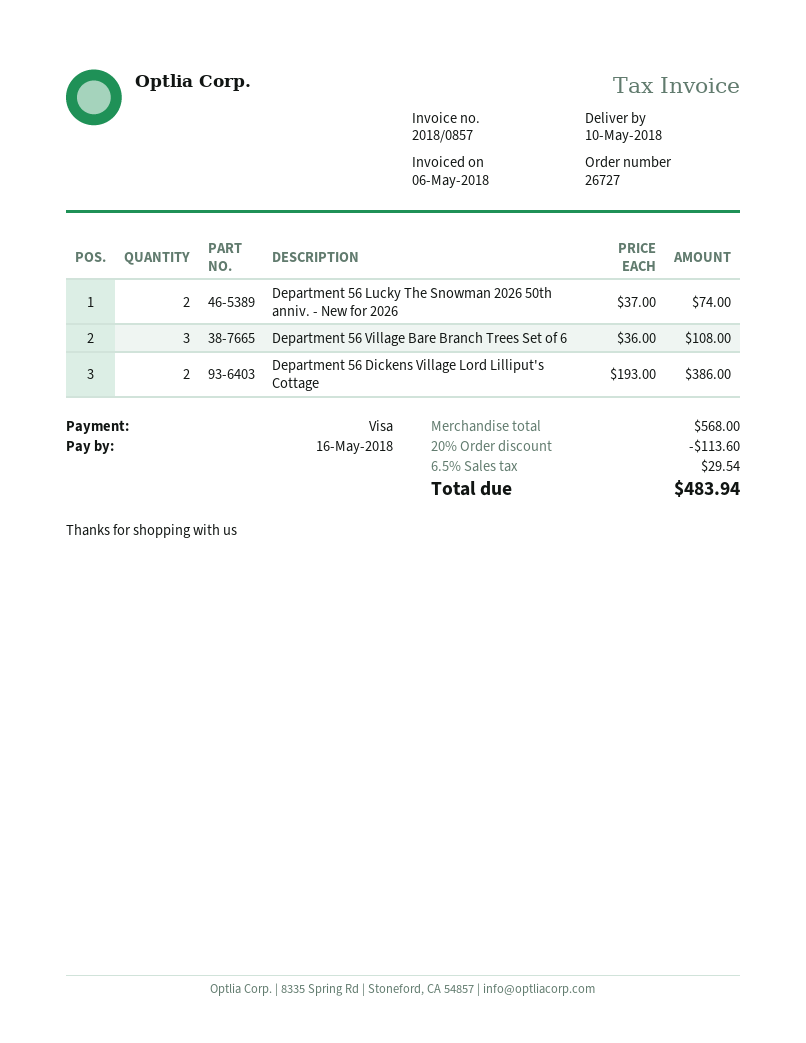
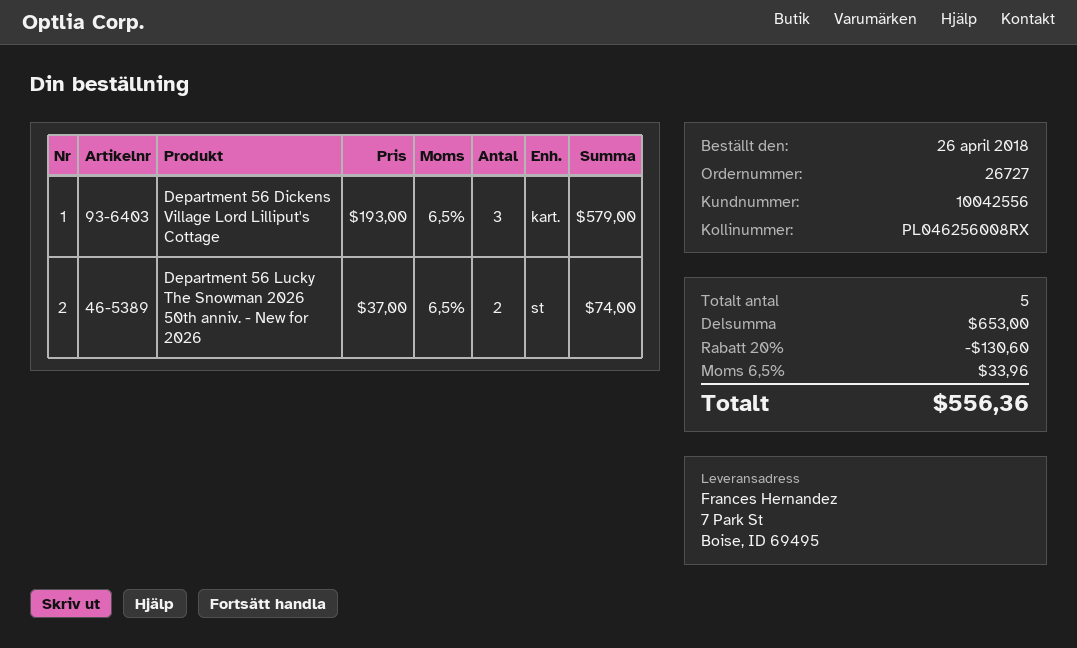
Department 56 Village Bare Branch Trees Set of 6: 3 x 36.00 = 108.00 -> none
Department 56 Dickens Village Lord Lilliput's Cottage: 2 x 193.00 = 386.00 -> 3 x 193.00 = 579.00
subtotal: 568.00 -> 653.00
discount: 20% = 113.60 -> 20% = 130.60
tax: 6.5% = 29.54 -> 6.5% = 33.96
total: 483.94 -> 556.36

